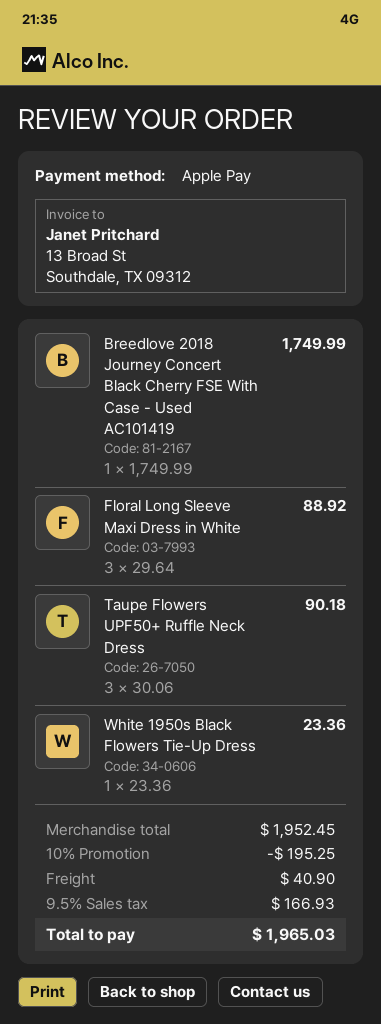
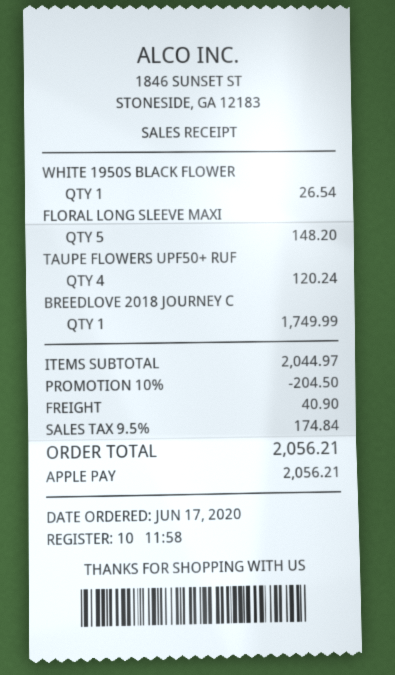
Floral Long Sleeve Maxi Dress in White: 3 for 88.92 -> 5 for 148.20
Taupe Flowers UPF50+ Ruffle Neck Dress: 3 for 90.18 -> 4 for 120.24
White 1950s Black Flowers Tie-Up Dress: 1 for 23.36 -> 1 for 26.54
subtotal: 1952.45 -> 2044.97
discount: 10% = 195.25 -> 10% = 204.50
tax: 9.5% = 166.93 -> 9.5% = 174.84
total: 1965.03 -> 2056.21

